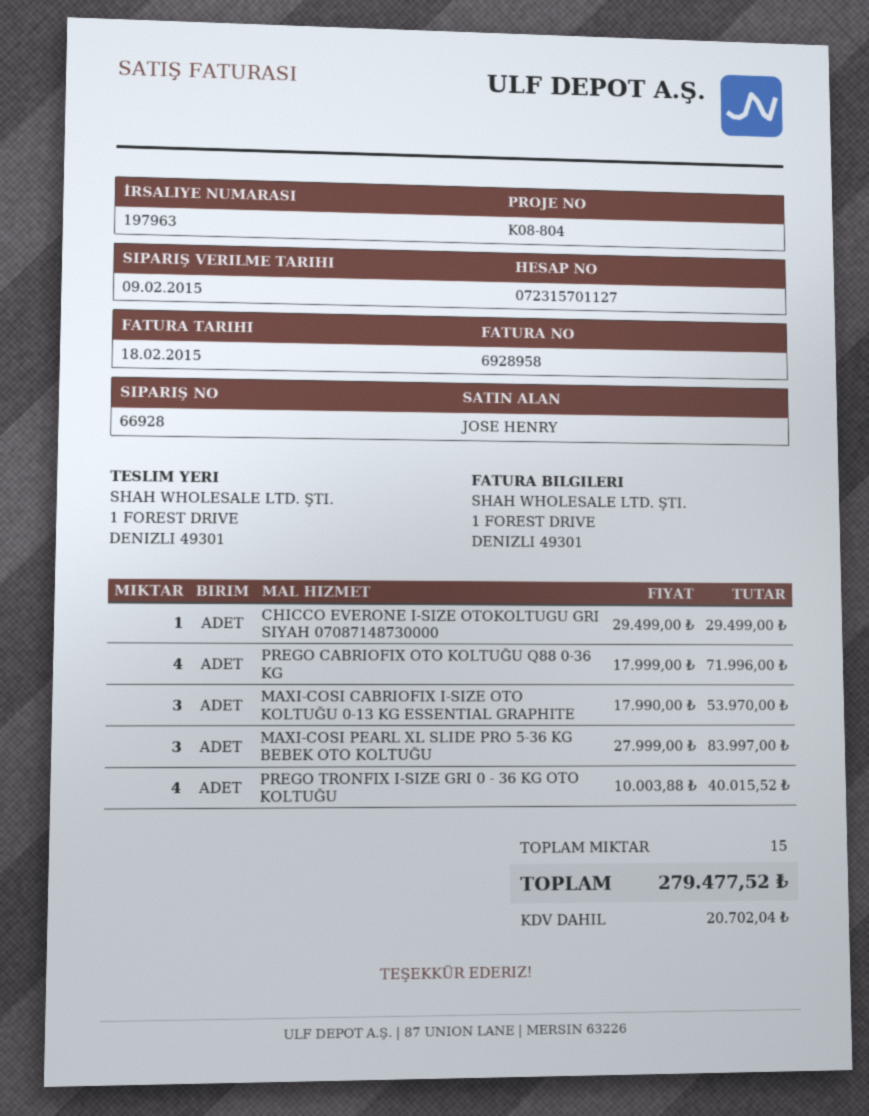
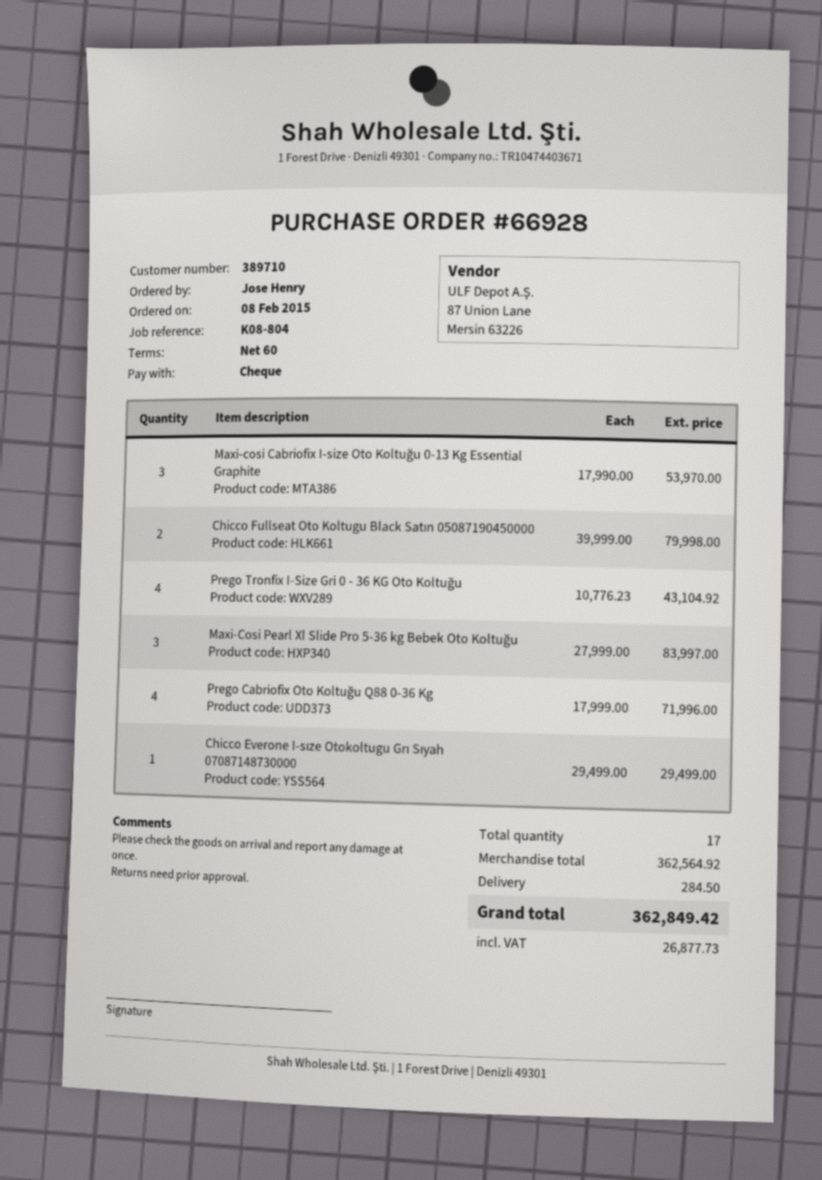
order date: 2015-02-09 -> 2015-02-08
PREGO TRONFIX I-SIZE GRI 0 - 36 KG OTO KOLTUĞU: 4 x 10003.88 = 40015.52 -> 4 x 10776.23 = 43104.92
Chicco Fullseat Oto Koltugu Black Satın 05087190450000: none -> 2 x 39999.00 = 79998.00
total quantity: 15 -> 17
shipping: none -> 284.50
tax: 20702.04 -> 26877.73
total: 279477.52 -> 362849.42

